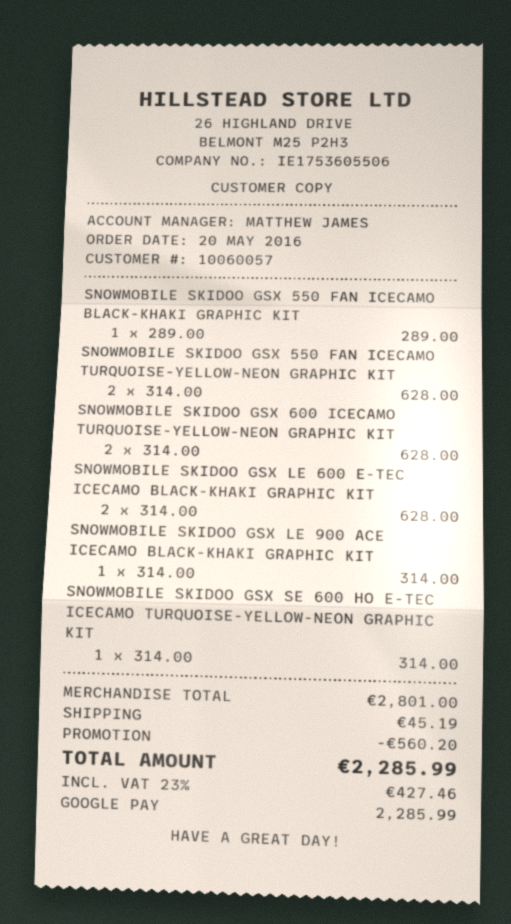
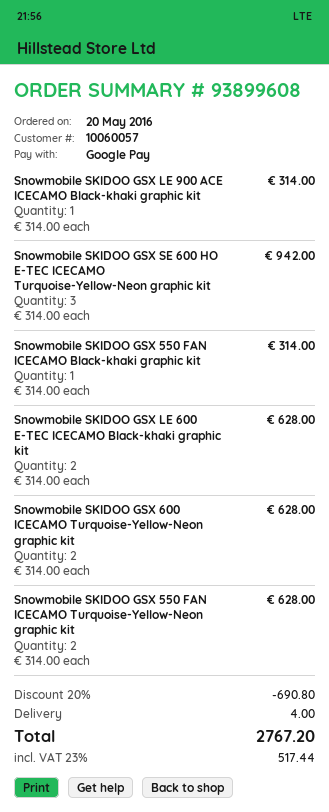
SNOWMOBILE SKIDOO GSX 550 FAN ICECAMO BLACK-KHAKI GRAPHIC KIT: 1 x 289.00 = 289.00 -> 1 x 314.00 = 314.00
SNOWMOBILE SKIDOO GSX SE 600 HO E-TEC ICECAMO TURQUOISE-YELLOW-NEON GRAPHIC KIT: 1 x 314.00 = 314.00 -> 3 x 314.00 = 942.00
discount: 560.20 -> 690.80
shipping: 45.19 -> 4.00
tax: 23% = 427.46 -> 23% = 517.44
total: 2285.99 -> 2767.20

